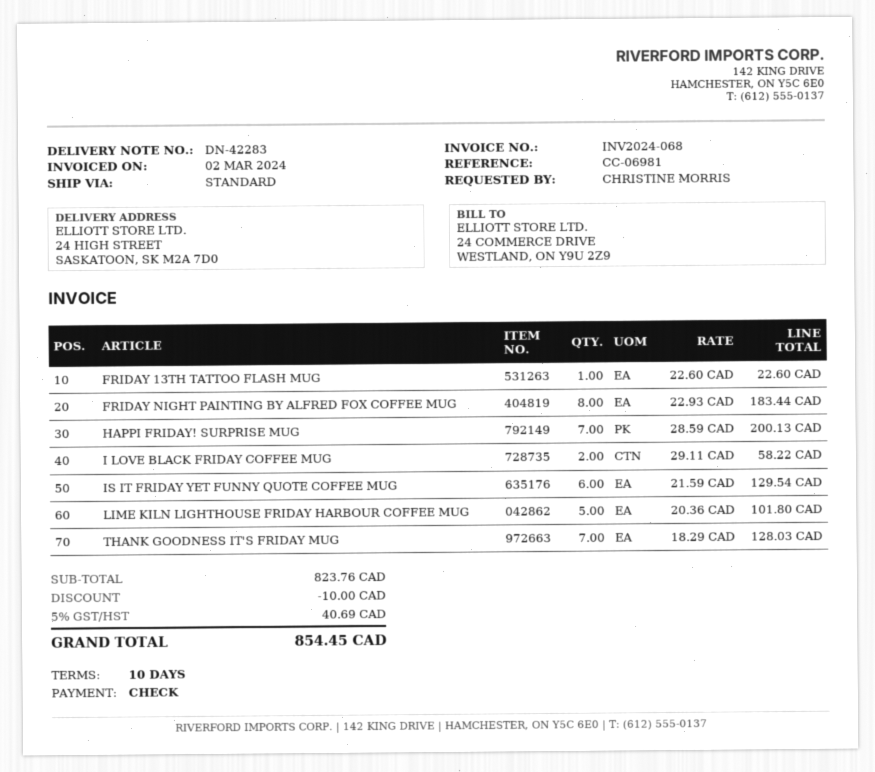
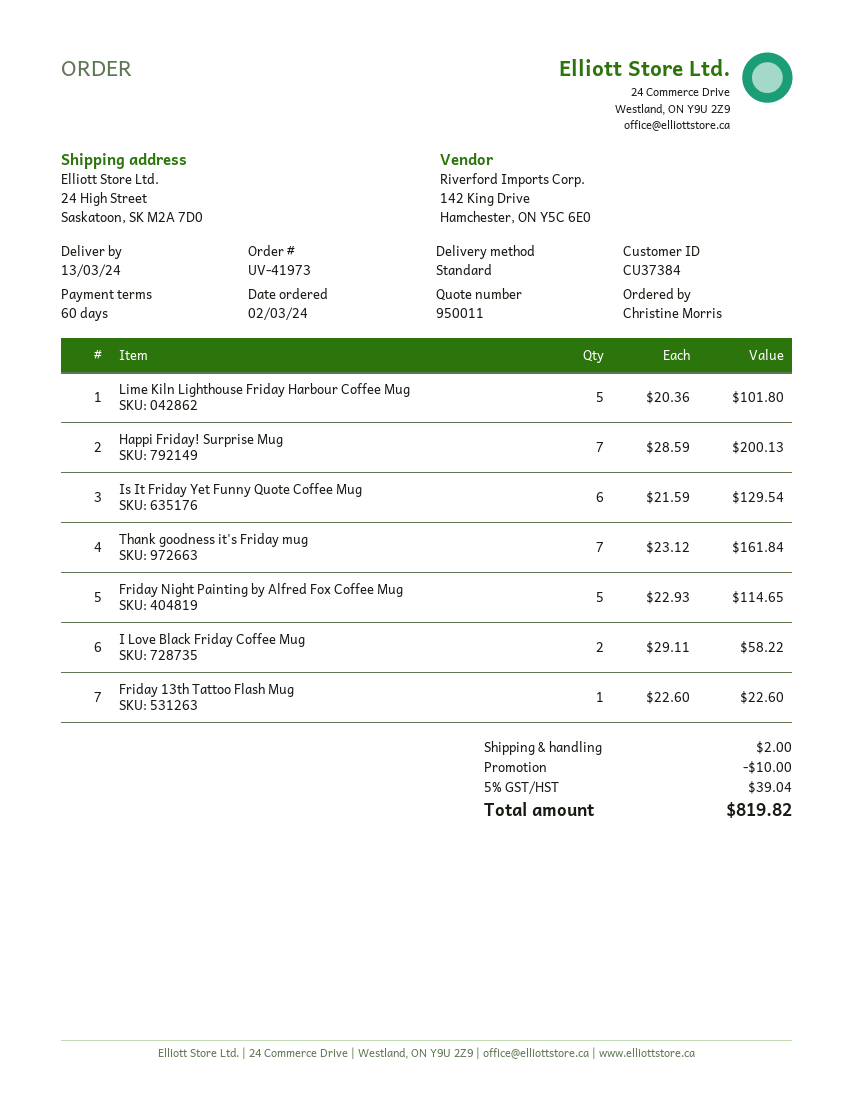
payment terms: 10 days -> 60 days
FRIDAY NIGHT PAINTING BY ALFRED FOX COFFEE MUG: 8 x 22.93 = 183.44 -> 5 x 22.93 = 114.65
THANK GOODNESS IT'S FRIDAY MUG: 7 x 18.29 = 128.03 -> 7 x 23.12 = 161.84
shipping: none -> 2.00
tax: 5% = 40.69 -> 5% = 39.04
total: 854.45 -> 819.82

